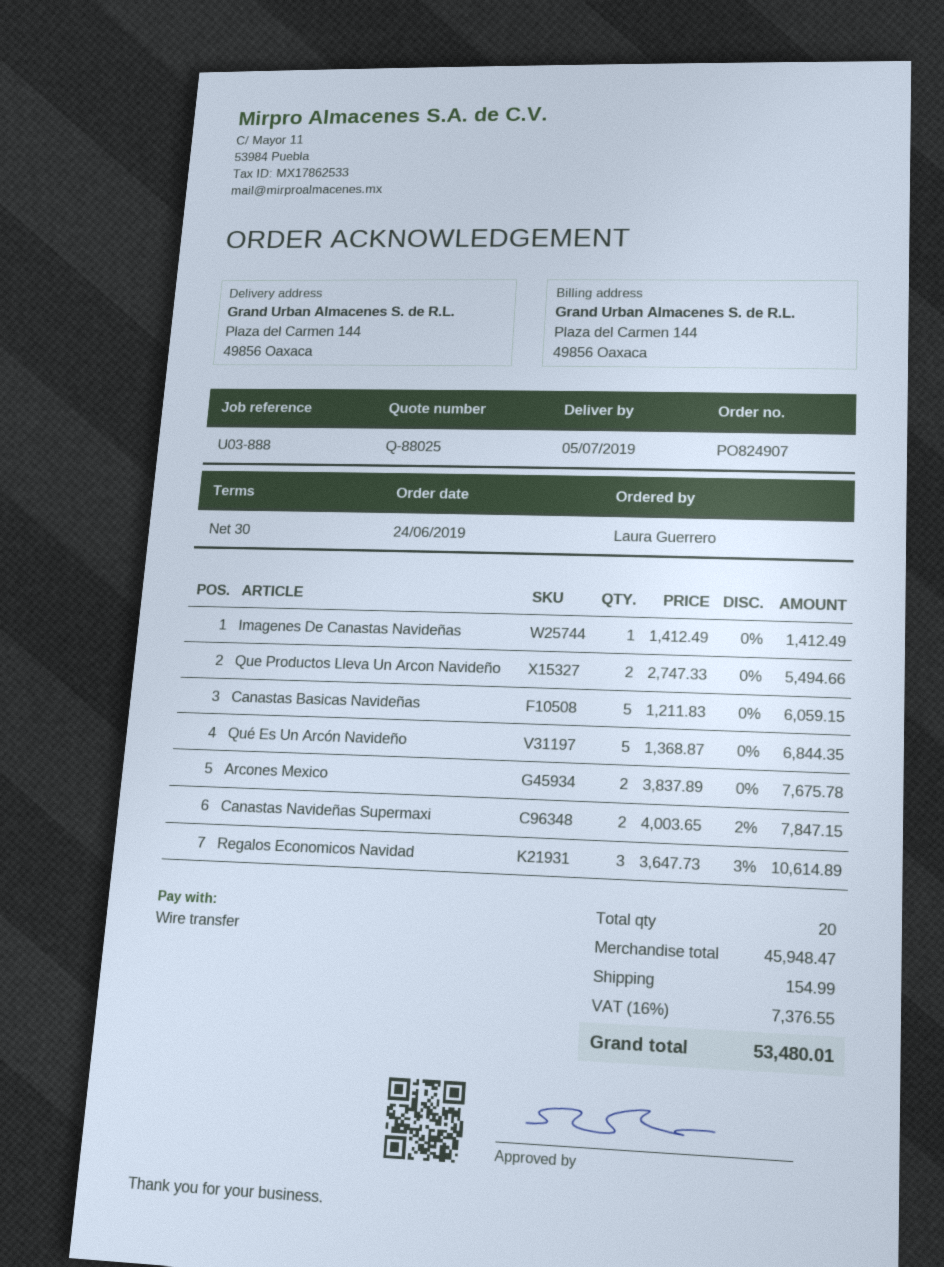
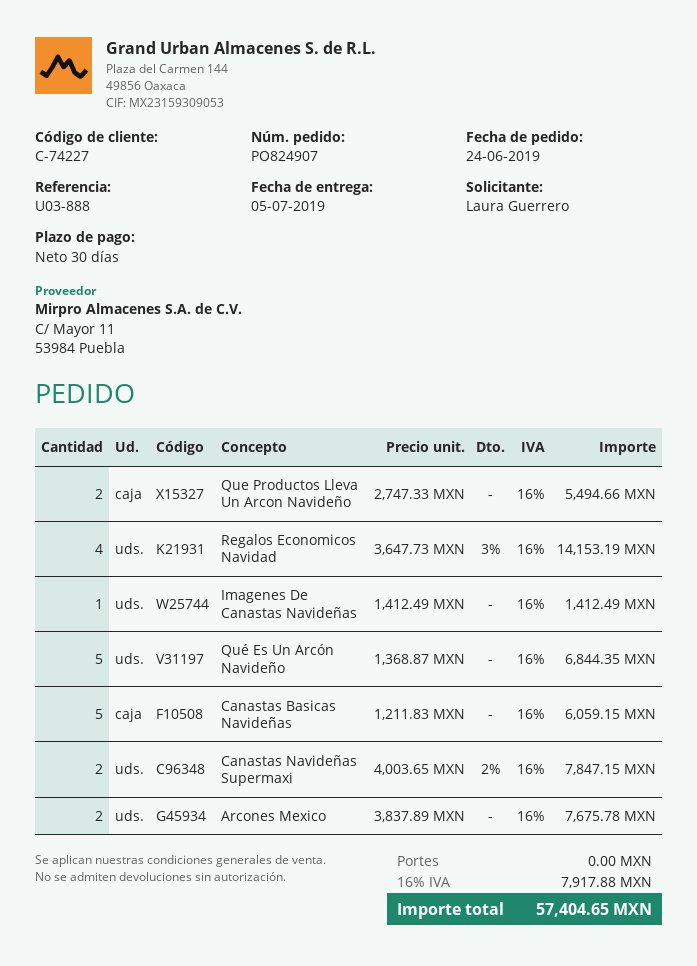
Regalos Economicos Navidad: 3 x 3647.73 - 3% = 10614.89 -> 4 x 3647.73 - 3% = 14153.19
shipping: 154.99 -> 0.00
tax: 16% = 7376.55 -> 16% = 7917.88
total: 53480.01 -> 57404.65

